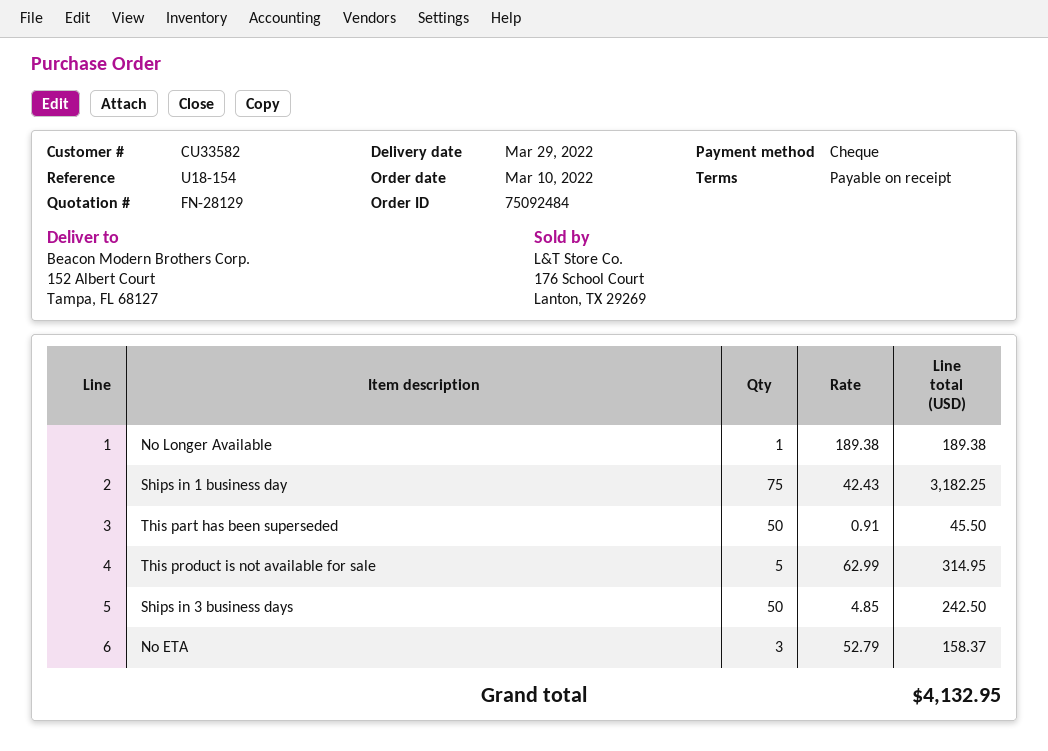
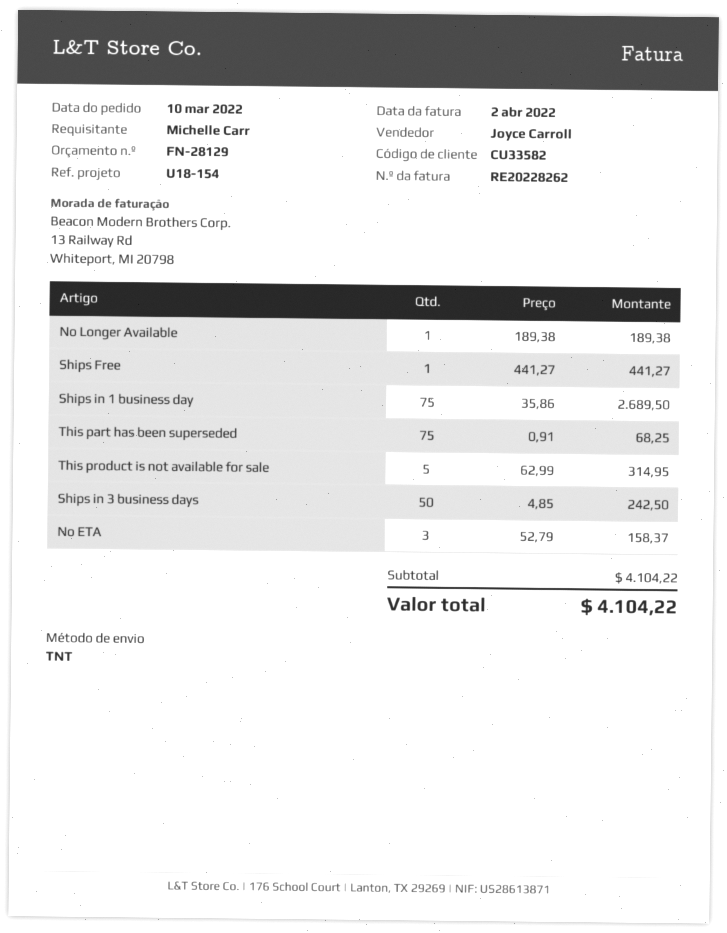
Ships in 1 business day: 75 x 42.43 = 3182.25 -> 75 x 35.86 = 2689.50
This part has been superseded: 50 x 0.91 = 45.50 -> 75 x 0.91 = 68.25
Ships Free: none -> 1 x 441.27 = 441.27
total: 4132.95 -> 4104.22

